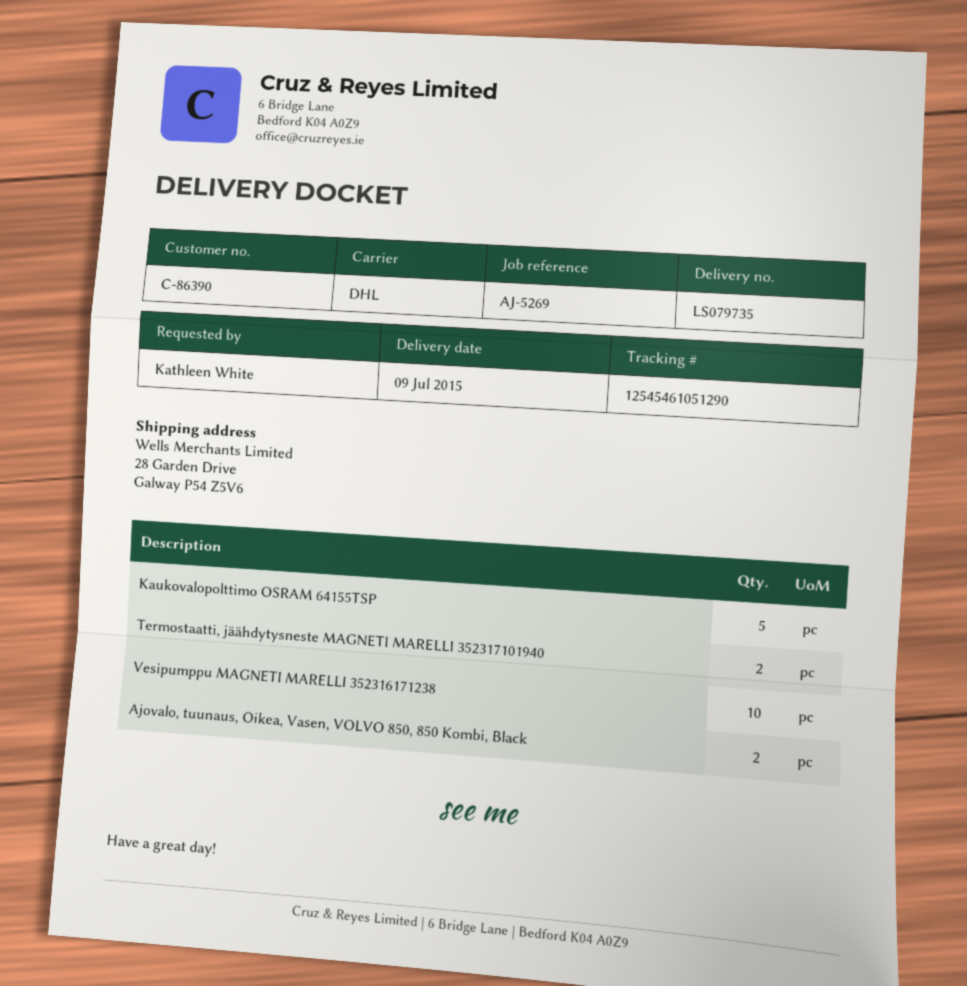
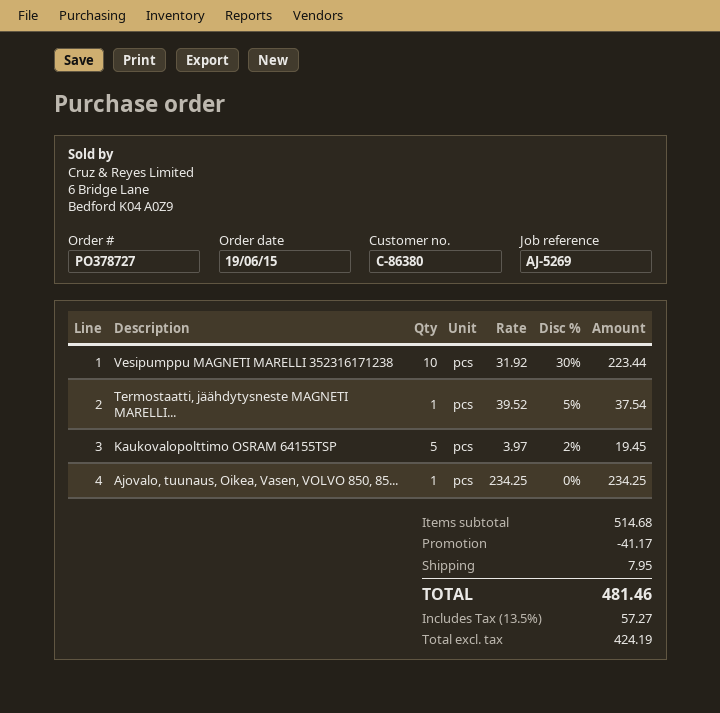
customer number: C-86390 -> C-86380
Termostaatti, jäähdytysneste MAGNETI MARELLI 352317101940: 2 -> 1
Ajovalo, tuunaus, Oikea, Vasen, VOLVO 850, 850 Kombi, Black: 2 -> 1

